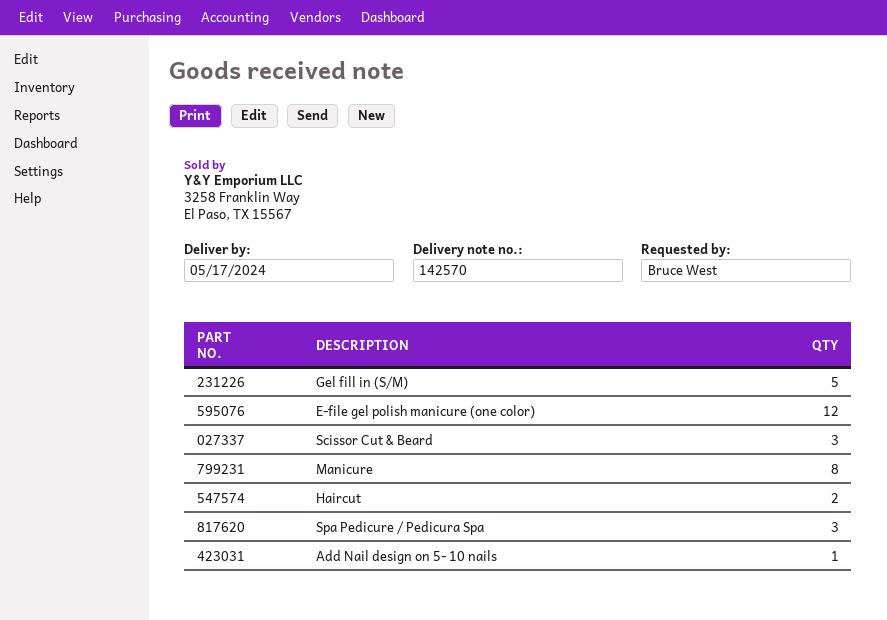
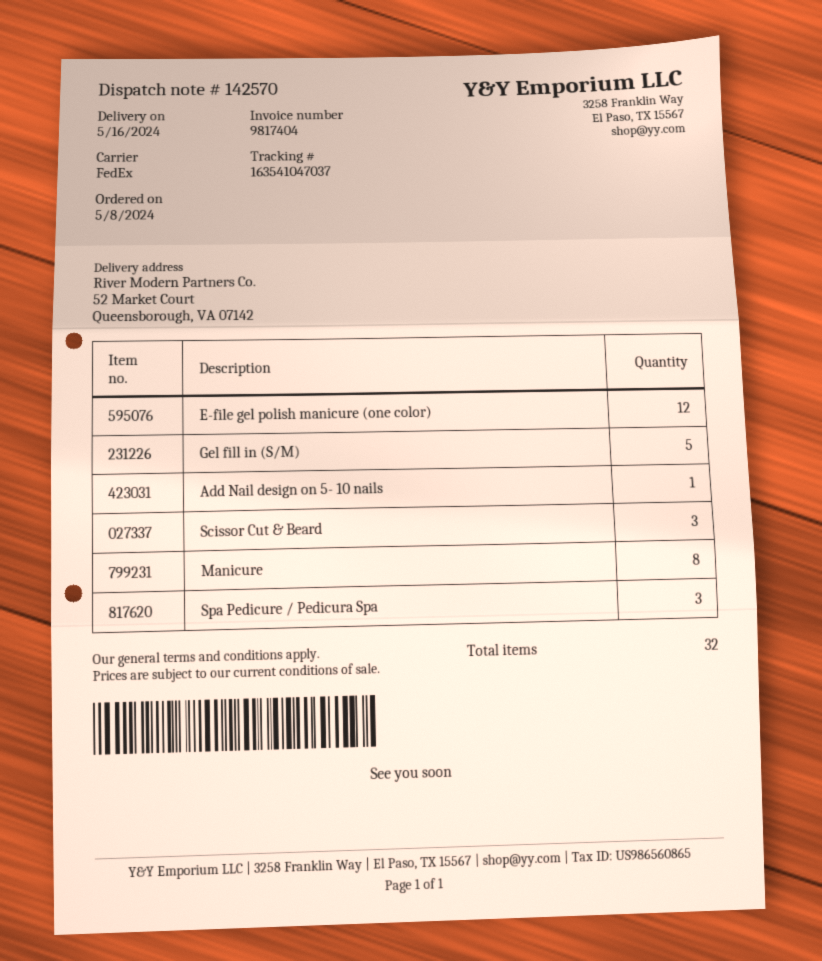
delivery date: 2024-05-17 -> 2024-05-16
Haircut: 2 -> none

